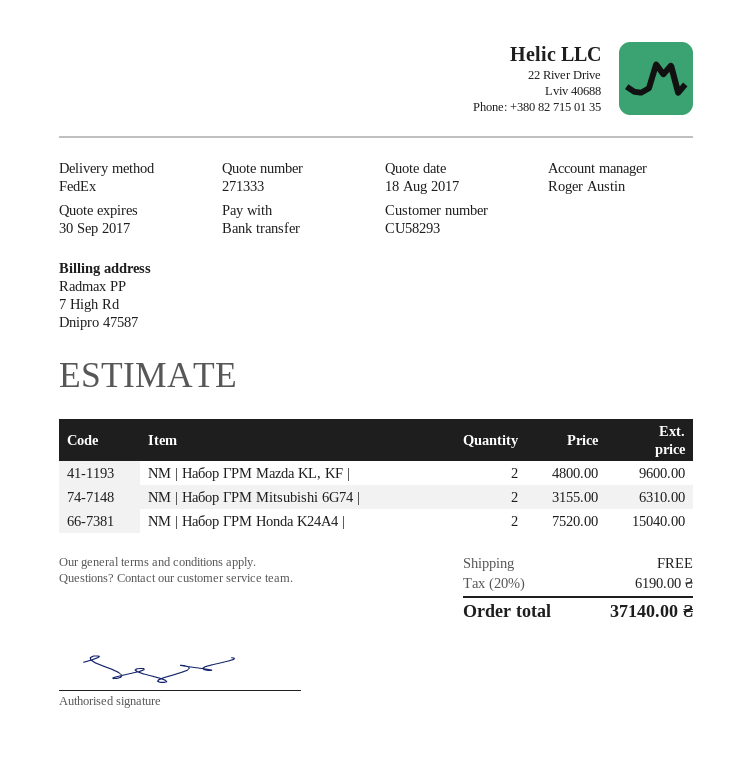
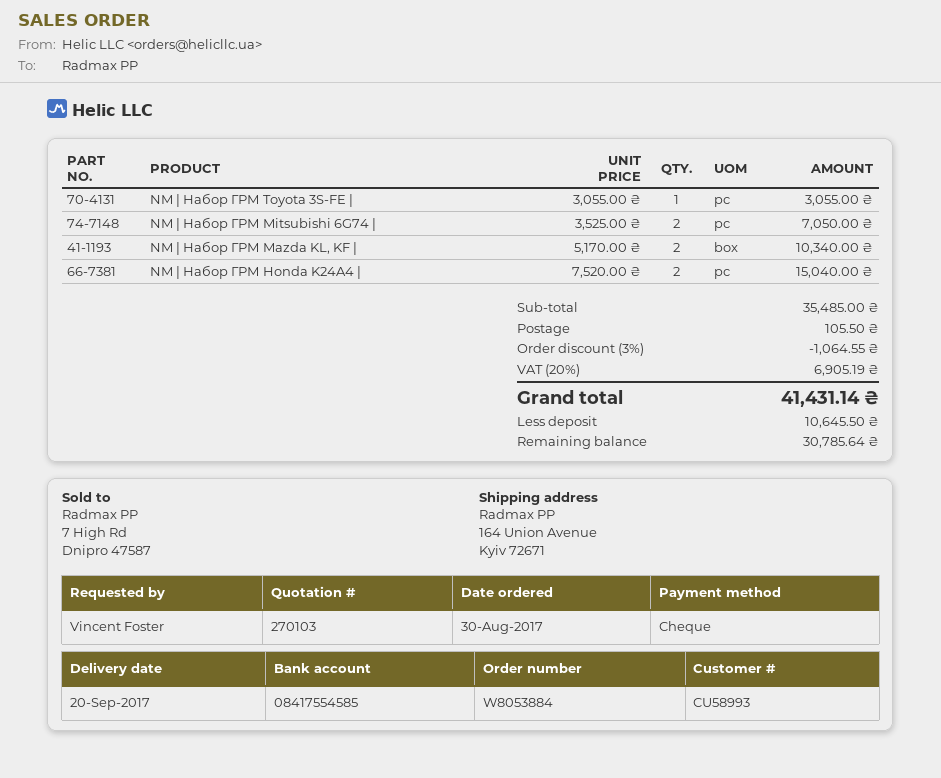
quote number: 271333 -> 270103
customer number: CU58293 -> CU58993
payment method: bank transfer -> cheque
NM | Набор ГРМ Mazda KL, KF |: 2 x 4800.00 = 9600.00 -> 2 x 5170.00 = 10340.00
NM | Набор ГРМ Mitsubishi 6G74 |: 2 x 3155.00 = 6310.00 -> 2 x 3525.00 = 7050.00
NM | Набор ГРМ Toyota 3S-FE |: none -> 1 x 3055.00 = 3055.00
discount: none -> 3% = 1064.55
shipping: 0.00 -> 105.50
tax: 20% = 6190.00 -> 20% = 6905.19
total: 37140.00 -> 41431.14

